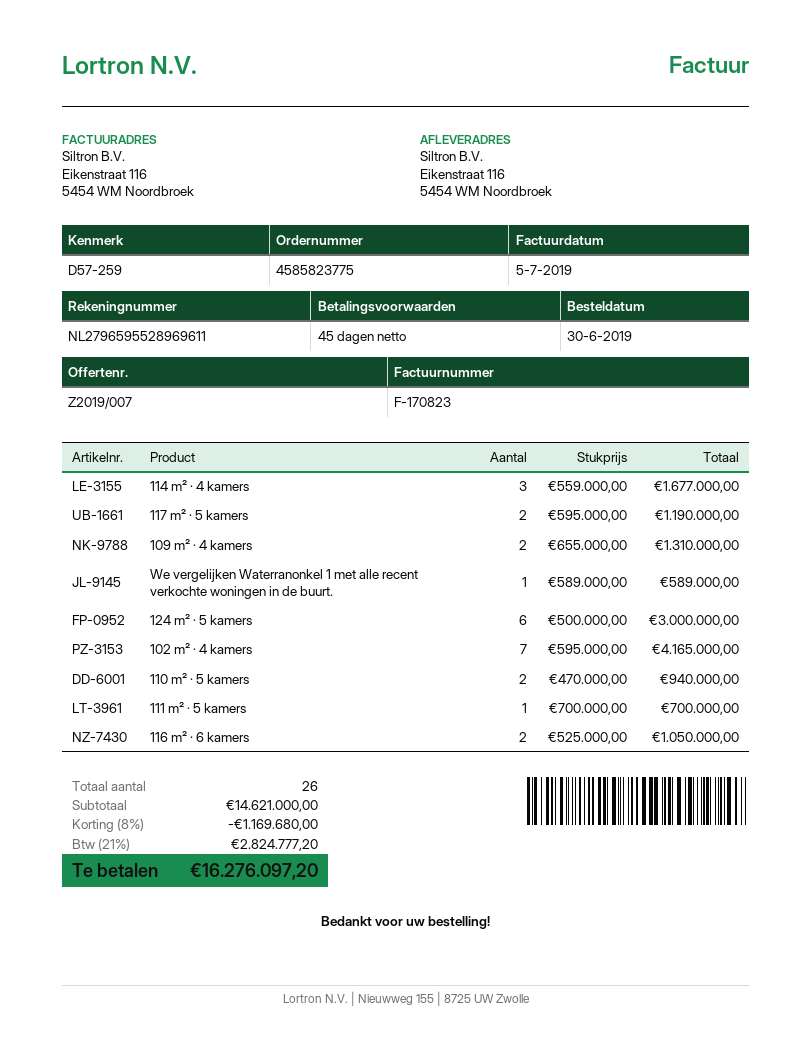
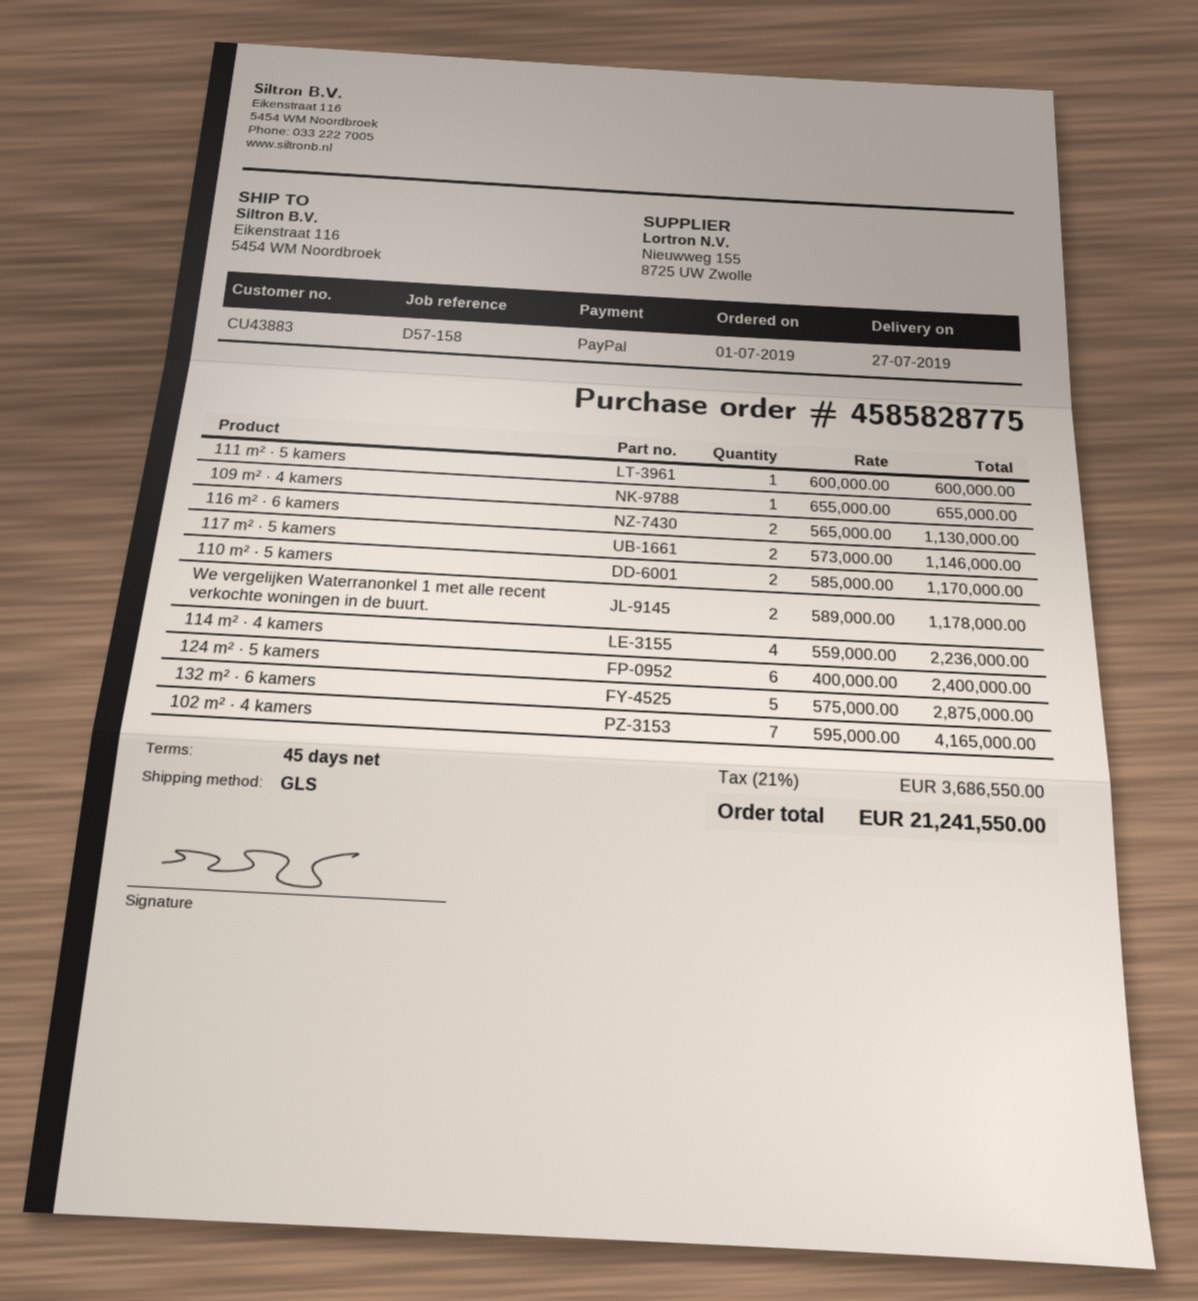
order number: 4585823775 -> 4585828775
order date: 2019-06-30 -> 2019-07-01
reference: D57-259 -> D57-158
114 m² · 4 kamers: 3 x 559000.00 = 1677000.00 -> 4 x 559000.00 = 2236000.00
117 m² · 5 kamers: 2 x 595000.00 = 1190000.00 -> 2 x 573000.00 = 1146000.00
109 m² · 4 kamers: 2 x 655000.00 = 1310000.00 -> 1 x 655000.00 = 655000.00
We vergelijken Waterranonkel 1 met alle recent verkochte woningen in de buurt.: 1 x 589000.00 = 589000.00 -> 2 x 589000.00 = 1178000.00
124 m² · 5 kamers: 6 x 500000.00 = 3000000.00 -> 6 x 400000.00 = 2400000.00
110 m² · 5 kamers: 2 x 470000.00 = 940000.00 -> 2 x 585000.00 = 1170000.00
111 m² · 5 kamers: 1 x 700000.00 = 700000.00 -> 1 x 600000.00 = 600000.00
116 m² · 6 kamers: 2 x 525000.00 = 1050000.00 -> 2 x 565000.00 = 1130000.00
132 m² · 6 kamers: none -> 5 x 575000.00 = 2875000.00
discount: 8% = 1169680.00 -> none
tax: 21% = 2824777.20 -> 21% = 3686550.00
total: 16276097.20 -> 21241550.00

